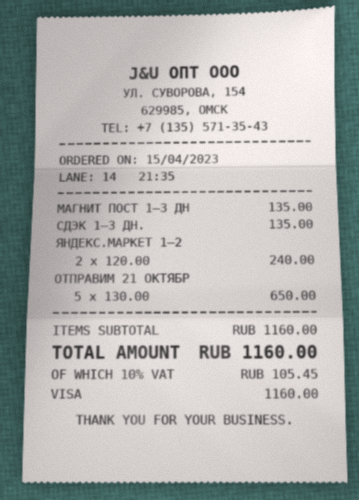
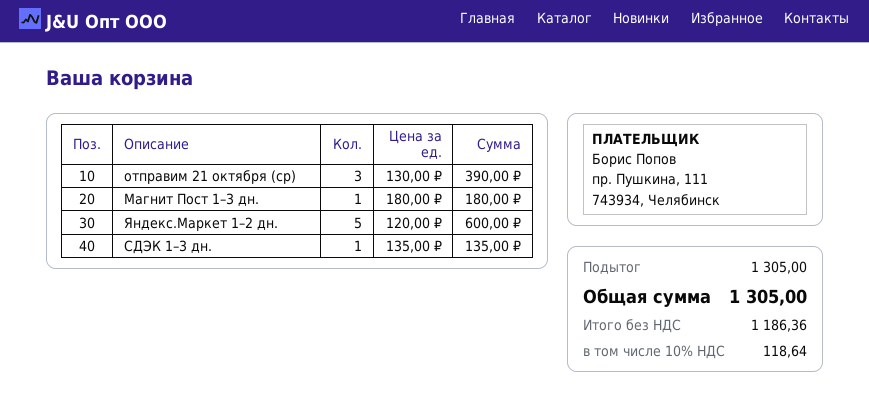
МАГНИТ ПОСТ 1–3 ДН: 1 x 135.00 = 135.00 -> 1 x 180.00 = 180.00
ЯНДЕКС.МАРКЕТ 1–2: 2 x 120.00 = 240.00 -> 5 x 120.00 = 600.00
ОТПРАВИМ 21 ОКТЯБР: 5 x 130.00 = 650.00 -> 3 x 130.00 = 390.00
subtotal: 1160.00 -> 1305.00
tax: 10% = 105.45 -> 10% = 118.64
total: 1160.00 -> 1305.00

